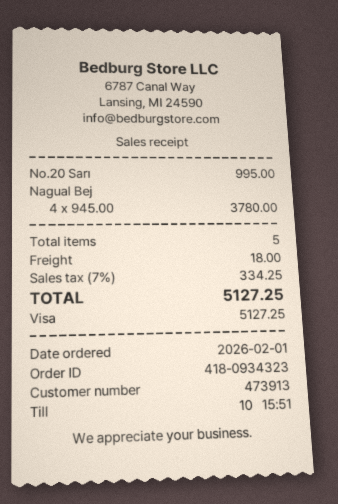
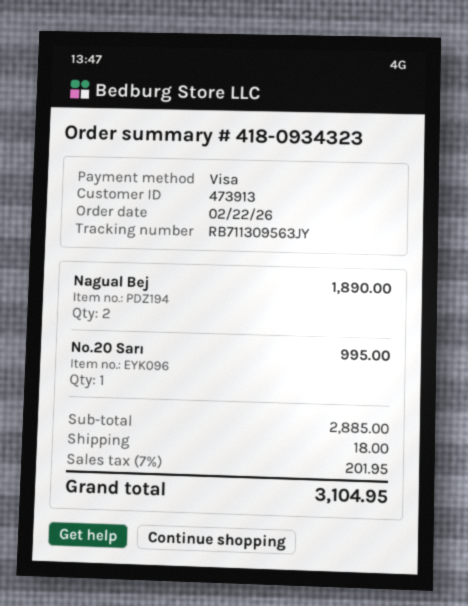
order date: 2026-02-01 -> 2026-02-22
Nagual Bej: 4 for 3780.00 -> 2 for 1890.00
tax: 7% = 334.25 -> 7% = 201.95
total: 5127.25 -> 3104.95

